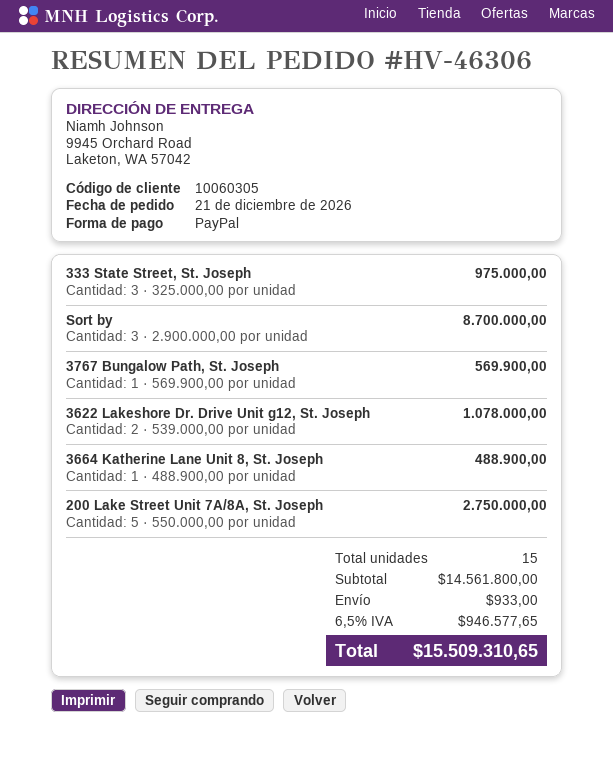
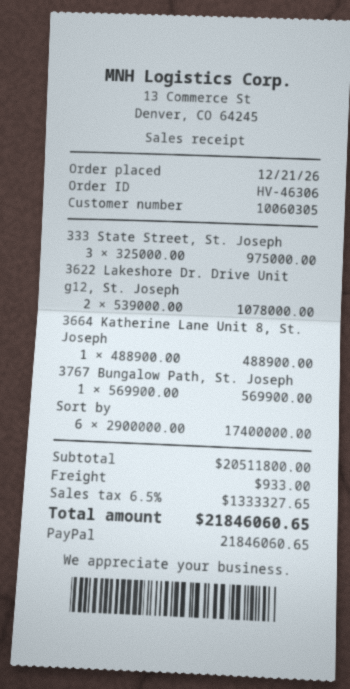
Sort by: 3 x 2900000.00 = 8700000.00 -> 6 x 2900000.00 = 17400000.00
200 Lake Street Unit 7A/8A, St. Joseph: 5 x 550000.00 = 2750000.00 -> none
subtotal: 14561800.00 -> 20511800.00
tax: 6.5% = 946577.65 -> 6.5% = 1333327.65
total: 15509310.65 -> 21846060.65

